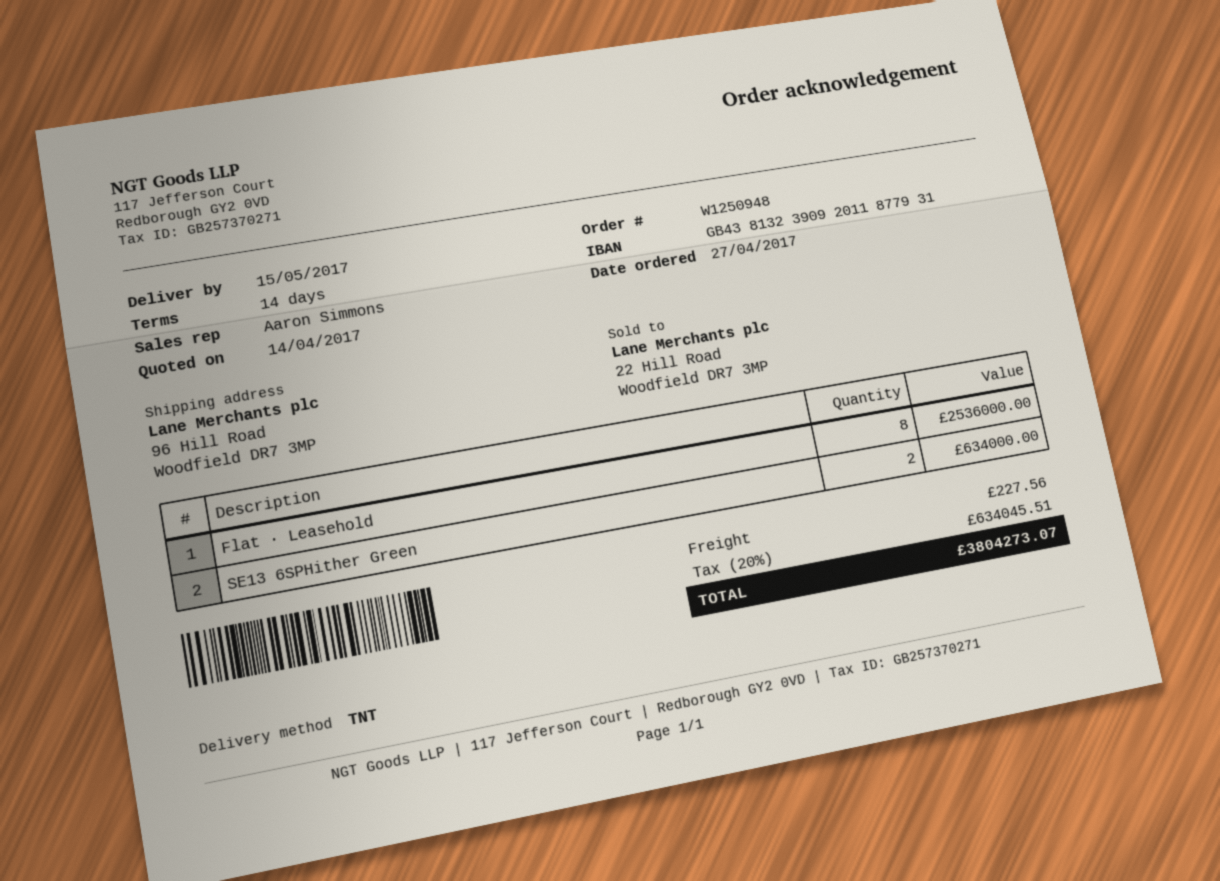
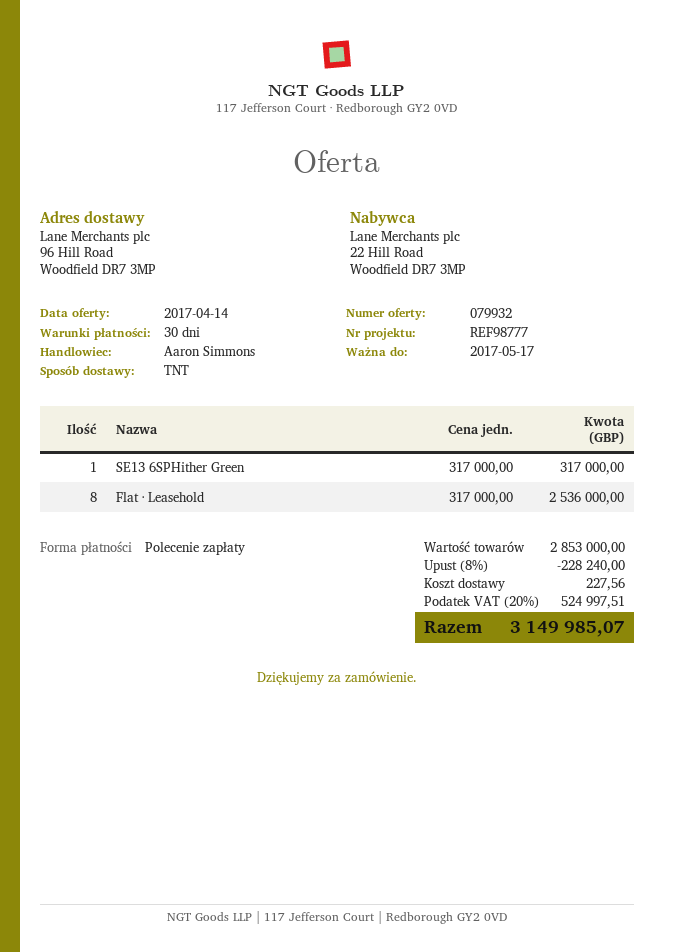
payment terms: 14 days -> 30 days
SE13 6SPHither Green: 2 for 634000.00 -> 1 for 317000.00
discount: none -> 8% = 228240.00
tax: 20% = 634045.51 -> 20% = 524997.51
total: 3804273.07 -> 3149985.07

